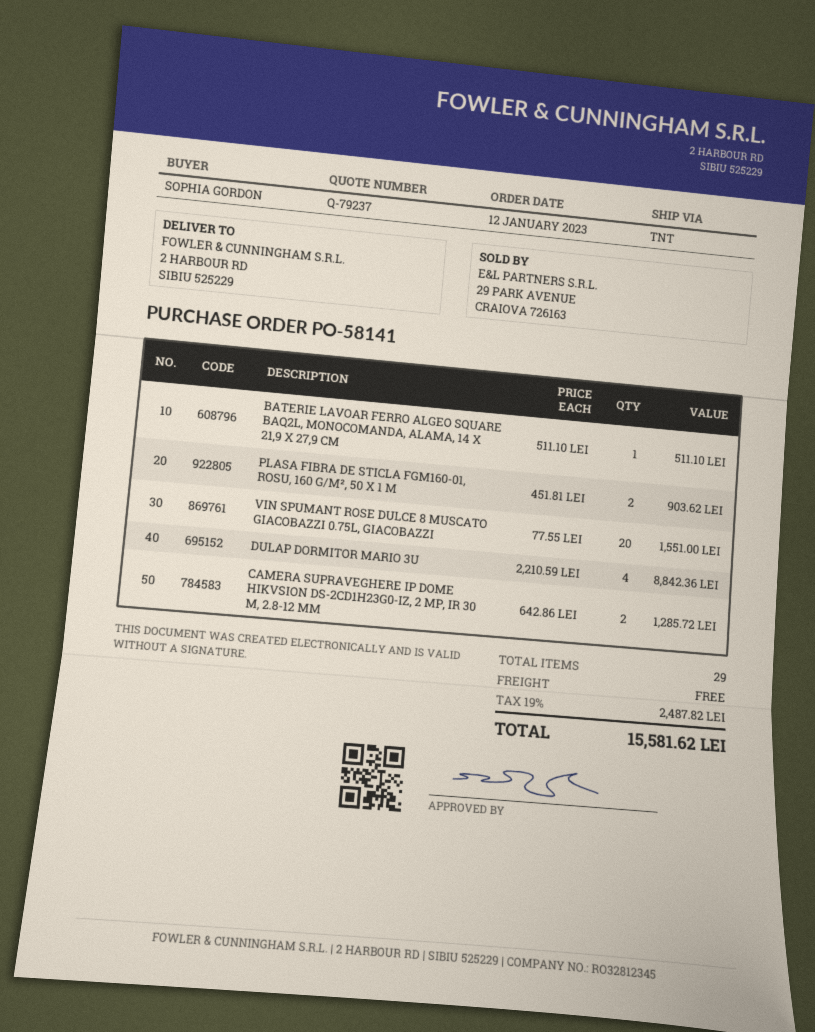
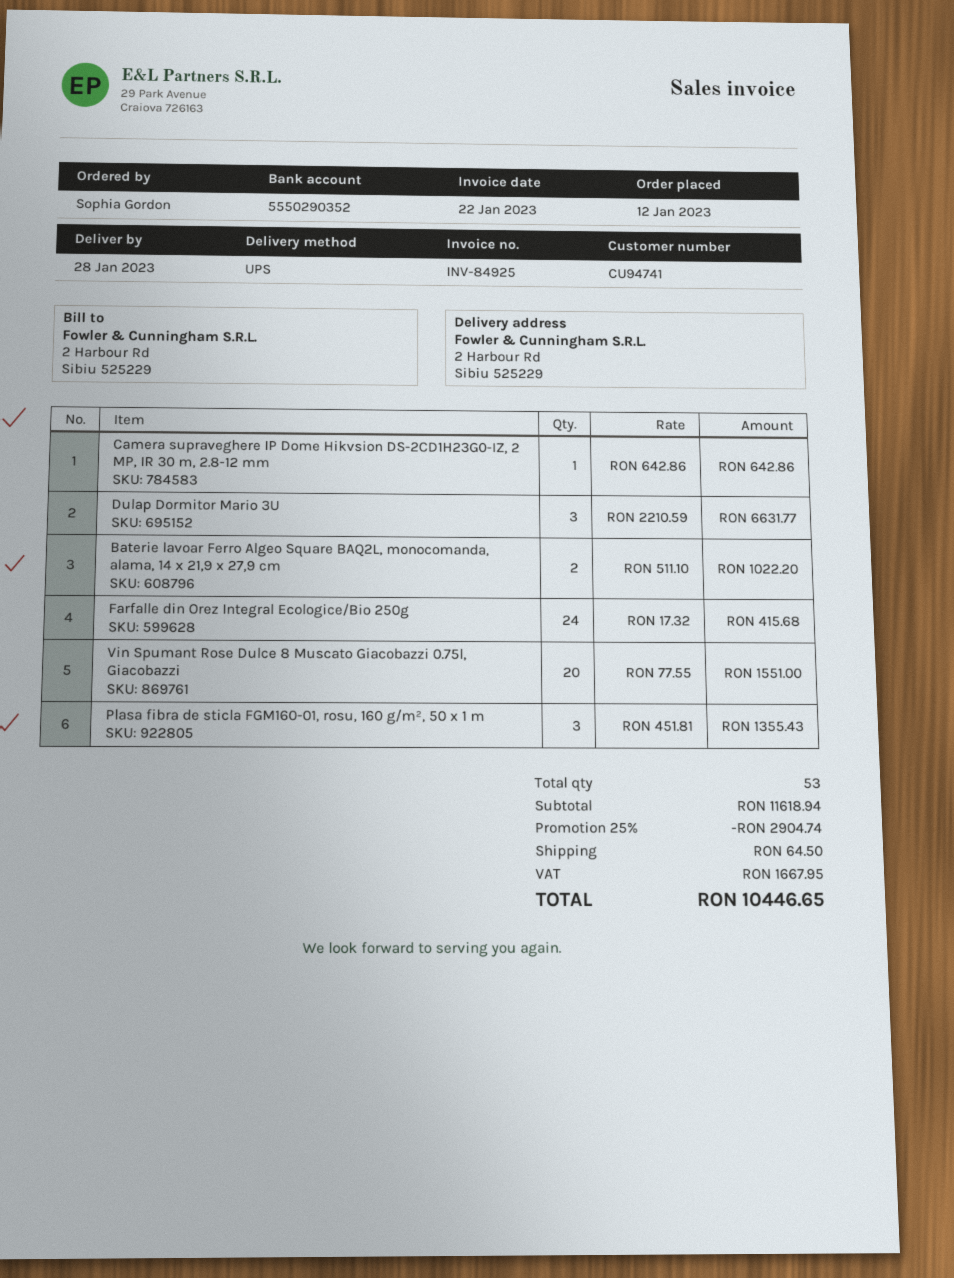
shipping method: TNT -> UPS
BATERIE LAVOAR FERRO ALGEO SQUARE BAQ2L, MONOCOMANDA, ALAMA, 14 X 21,9 X 27,9 CM: 1 x 511.10 = 511.10 -> 2 x 511.10 = 1022.20
PLASA FIBRA DE STICLA FGM160-01, ROSU, 160 G/M², 50 X 1 M: 2 x 451.81 = 903.62 -> 3 x 451.81 = 1355.43
DULAP DORMITOR MARIO 3U: 4 x 2210.59 = 8842.36 -> 3 x 2210.59 = 6631.77
CAMERA SUPRAVEGHERE IP DOME HIKVSION DS-2CD1H23G0-IZ, 2 MP, IR 30 M, 2.8-12 MM: 2 x 642.86 = 1285.72 -> 1 x 642.86 = 642.86
Farfalle din Orez Integral Ecologice/Bio 250g: none -> 24 x 17.32 = 415.68
total quantity: 29 -> 53
discount: none -> 25% = 2904.74
shipping: 0.00 -> 64.50
tax: 2487.82 -> 1667.95
total: 15581.62 -> 10446.65

